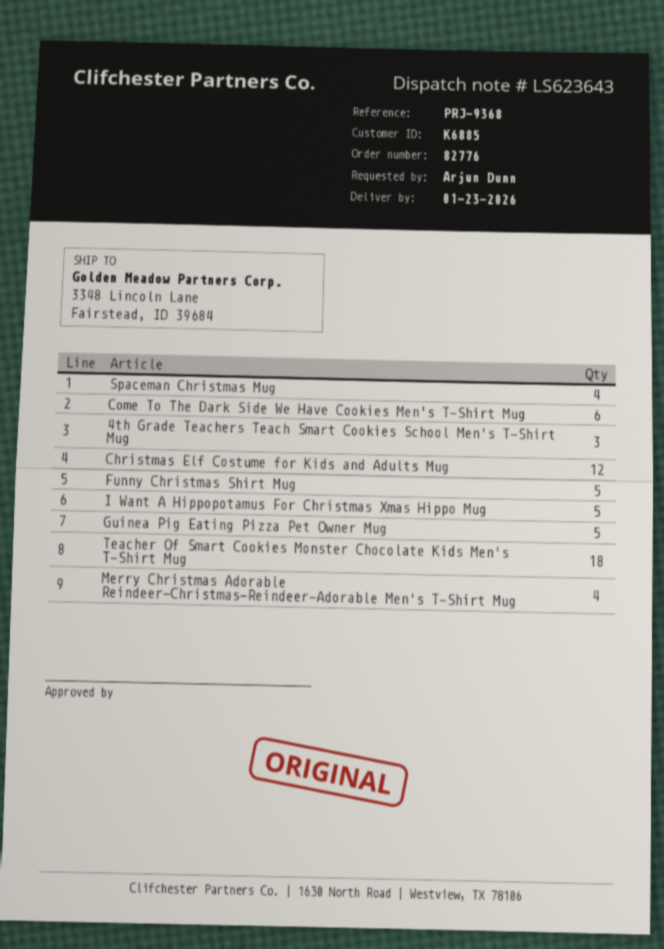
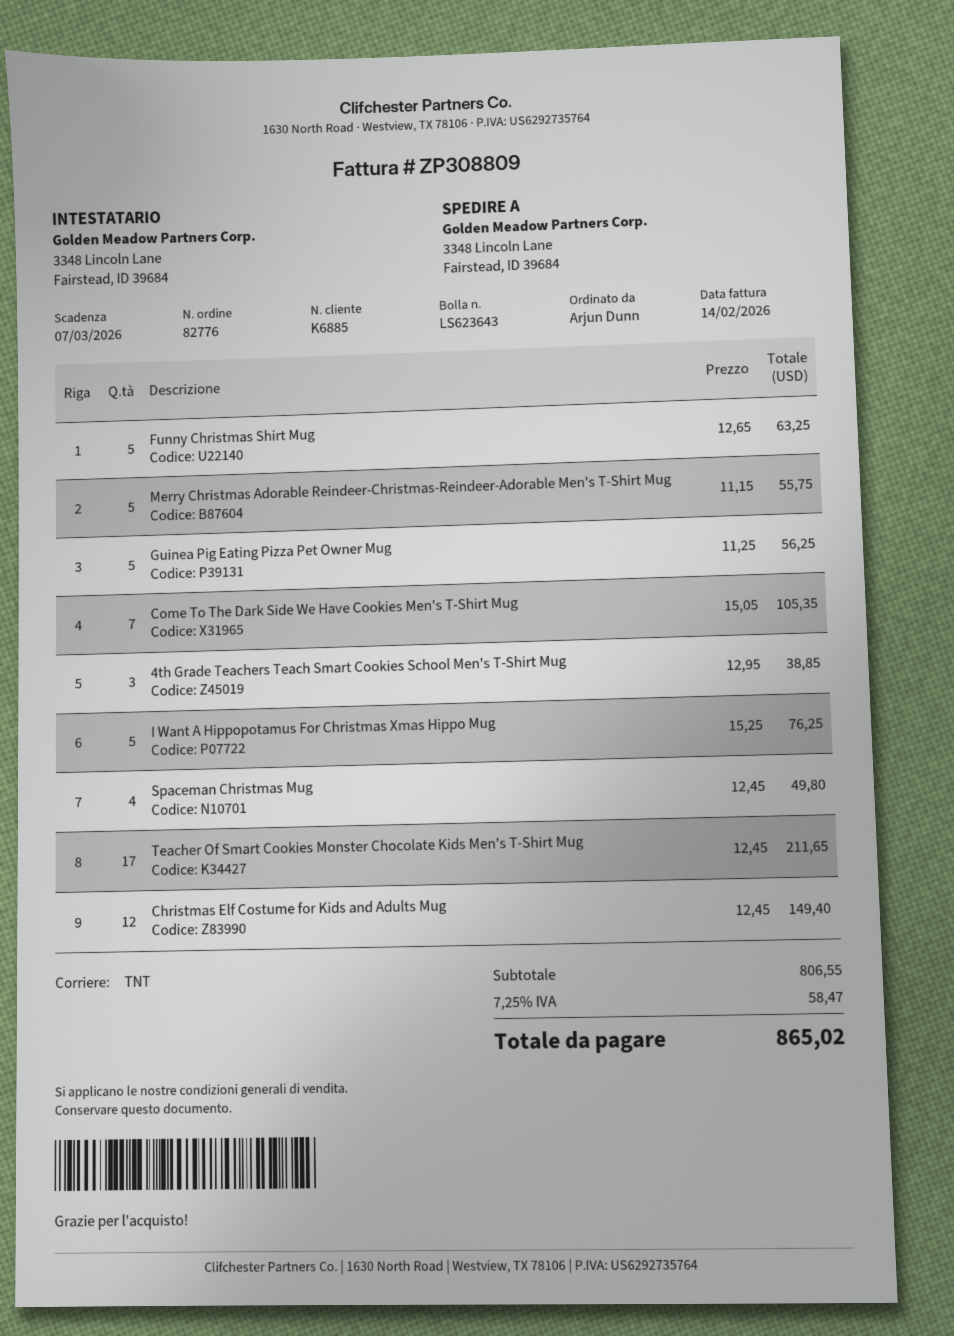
Come To The Dark Side We Have Cookies Men's T-Shirt Mug: 6 -> 7
Teacher Of Smart Cookies Monster Chocolate Kids Men's T-Shirt Mug: 18 -> 17
Merry Christmas Adorable Reindeer-Christmas-Reindeer-Adorable Men's T-Shirt Mug: 4 -> 5

